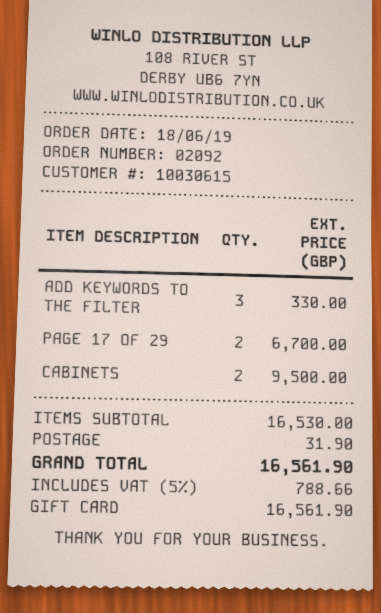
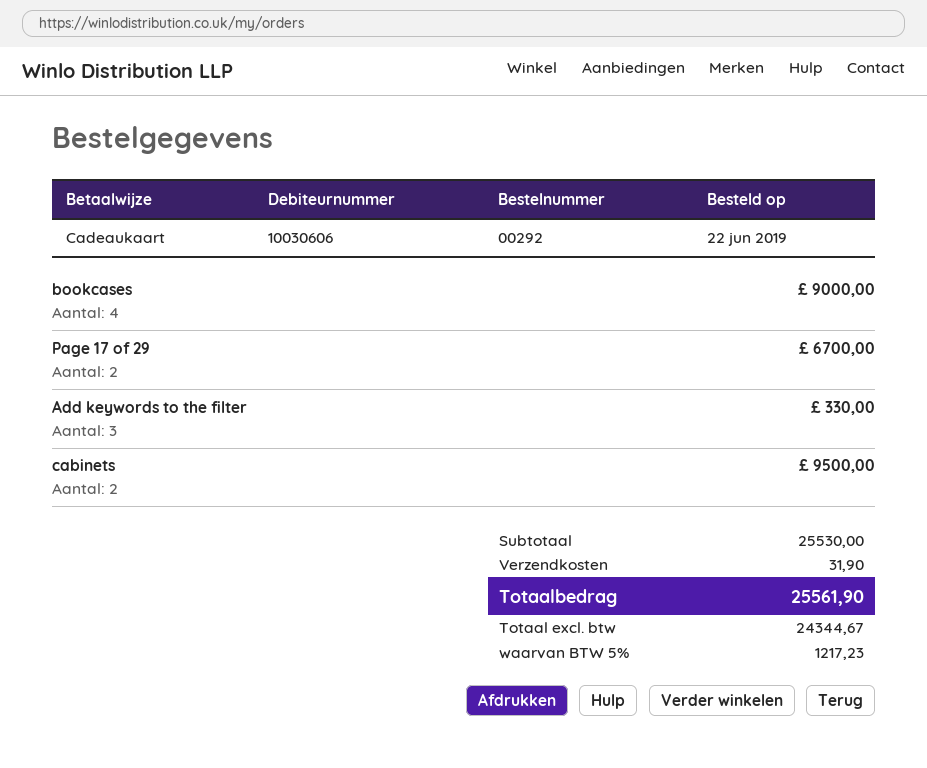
order number: 02092 -> 00292
order date: 2019-06-18 -> 2019-06-22
customer number: 10030615 -> 10030606
bookcases: none -> 4 for 9000.00
subtotal: 16530.00 -> 25530.00
tax: 5% = 788.66 -> 5% = 1217.23
total: 16561.90 -> 25561.90

